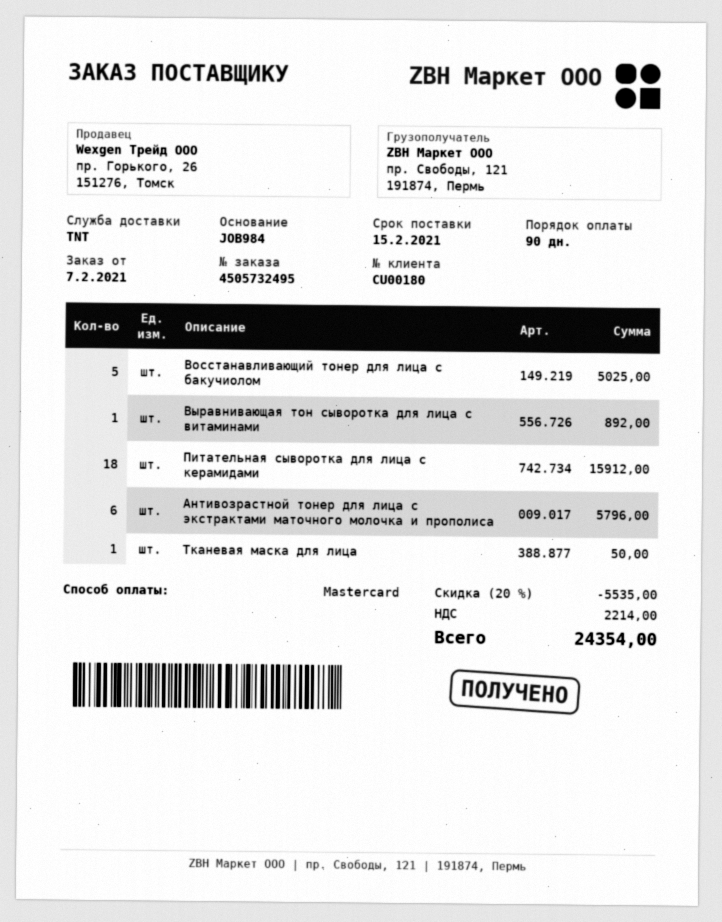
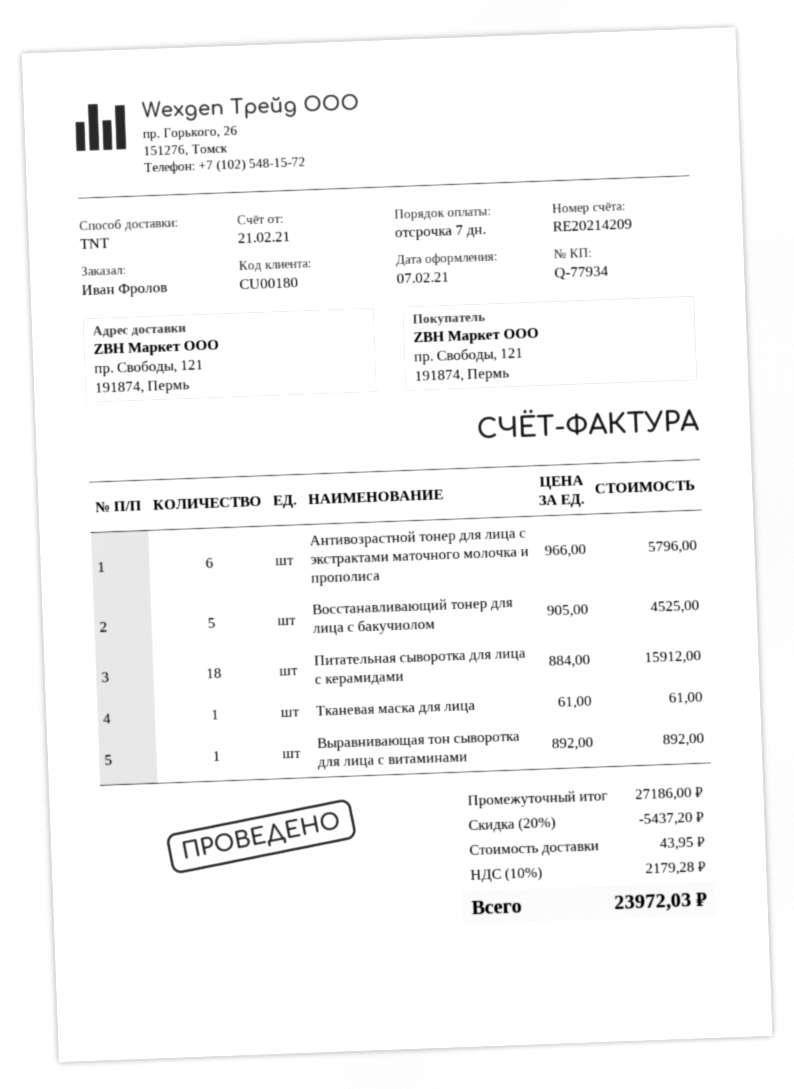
payment terms: 90 days -> 7 days
Восстанавливающий тонер для лица с бакучиолом: 5 for 5025.00 -> 5 for 4525.00
Тканевая маска для лица: 1 for 50.00 -> 1 for 61.00
discount: 20% = 5535.00 -> 20% = 5437.20
shipping: none -> 43.95
tax: 2214.00 -> 2179.28
total: 24354.00 -> 23972.03

